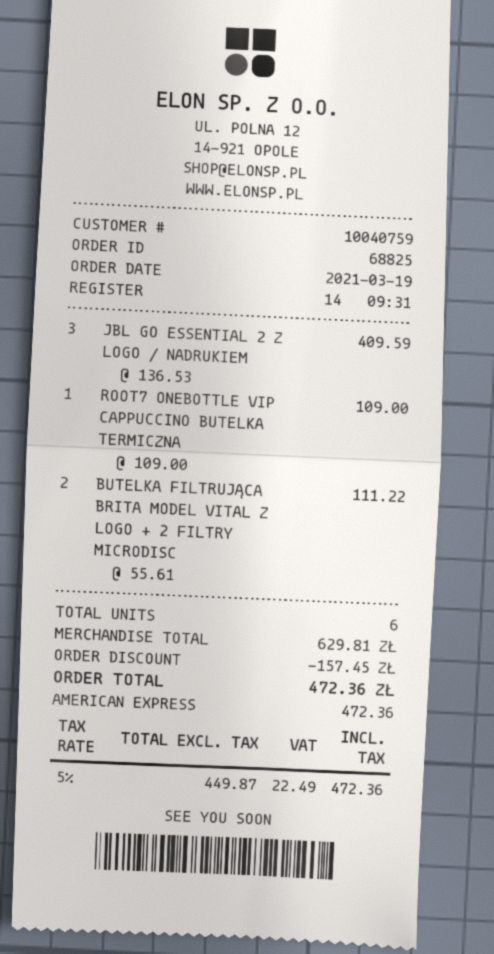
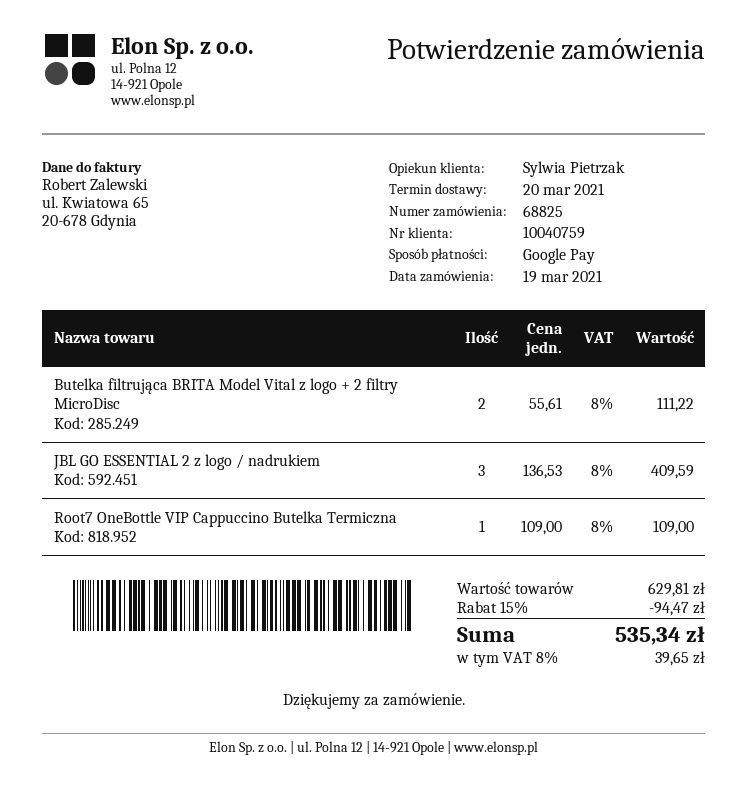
payment method: American Express -> Google Pay
discount: 157.45 -> 94.47
tax: 5% = 22.49 -> 8% = 39.65
total: 472.36 -> 535.34

